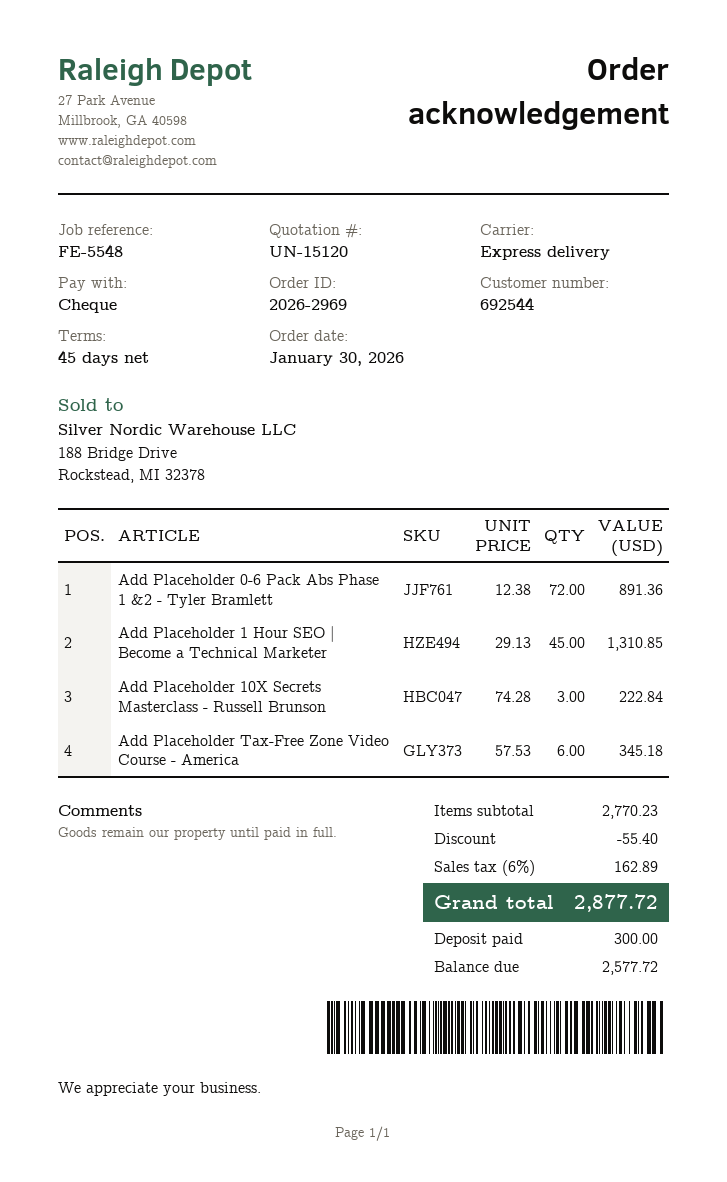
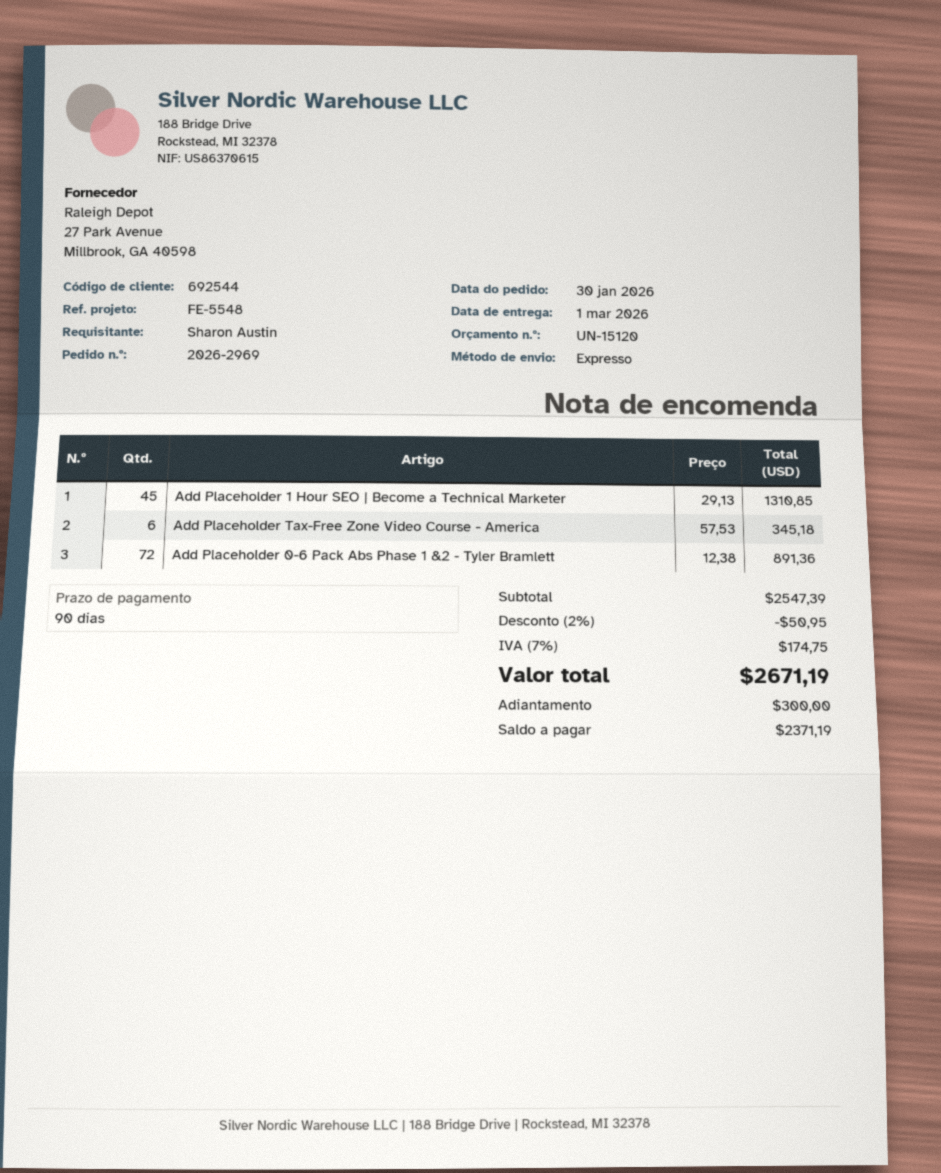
payment terms: 45 days -> 90 days
Add Placeholder 10X Secrets Masterclass - Russell Brunson: 3 x 74.28 = 222.84 -> none
subtotal: 2770.23 -> 2547.39
discount: 55.40 -> 50.95
tax: 6% = 162.89 -> 7% = 174.75
total: 2877.72 -> 2671.19
balance: 2577.72 -> 2371.19

